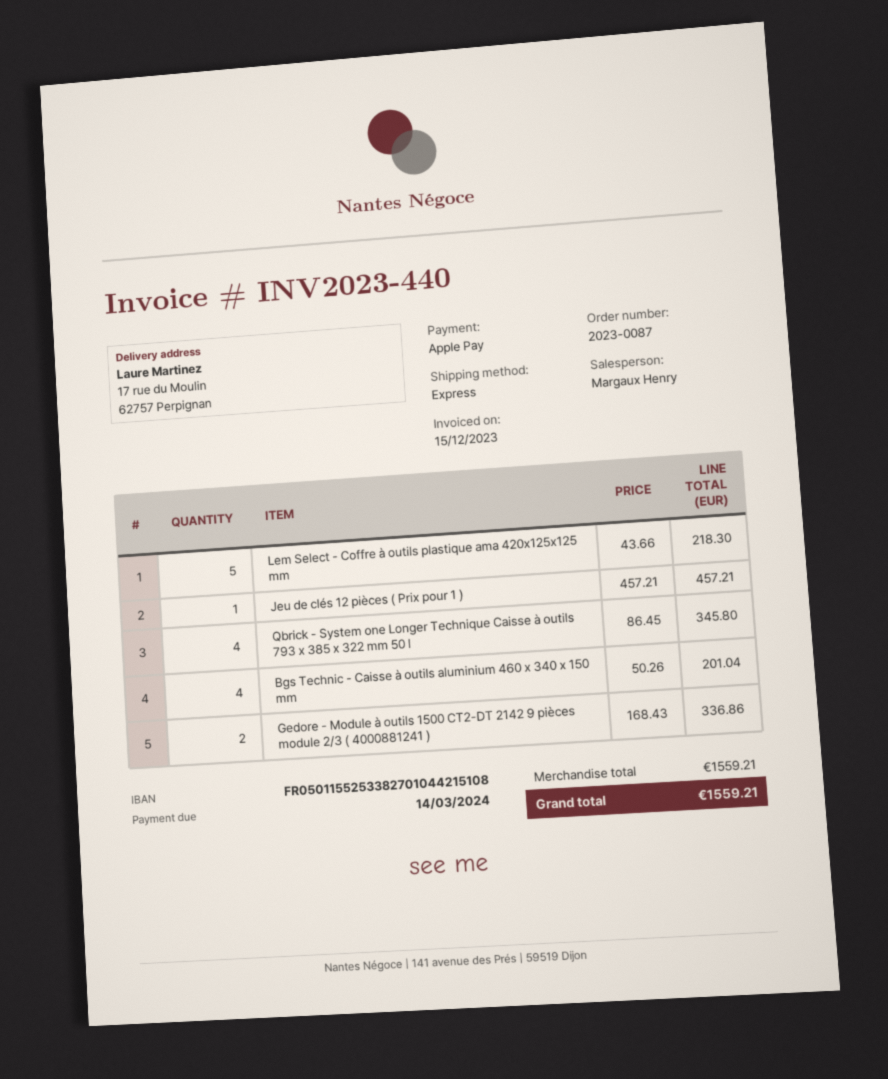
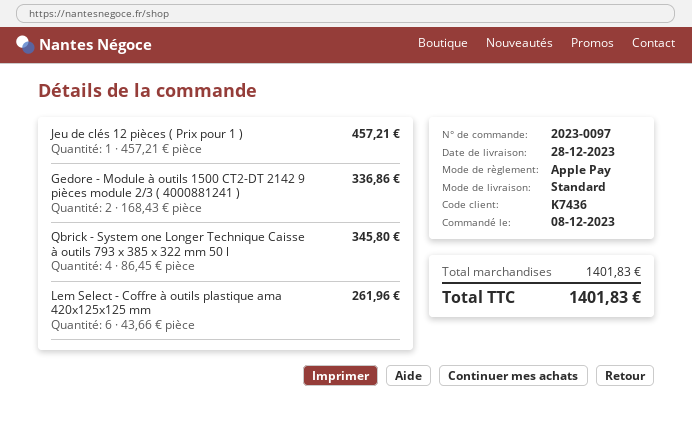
order number: 2023-0087 -> 2023-0097
shipping method: express -> standard
Lem Select - Coffre à outils plastique ama 420x125x125 mm: 5 x 43.66 = 218.30 -> 6 x 43.66 = 261.96
Bgs Technic - Caisse à outils aluminium 460 x 340 x 150 mm: 4 x 50.26 = 201.04 -> none
subtotal: 1559.21 -> 1401.83
total: 1559.21 -> 1401.83

